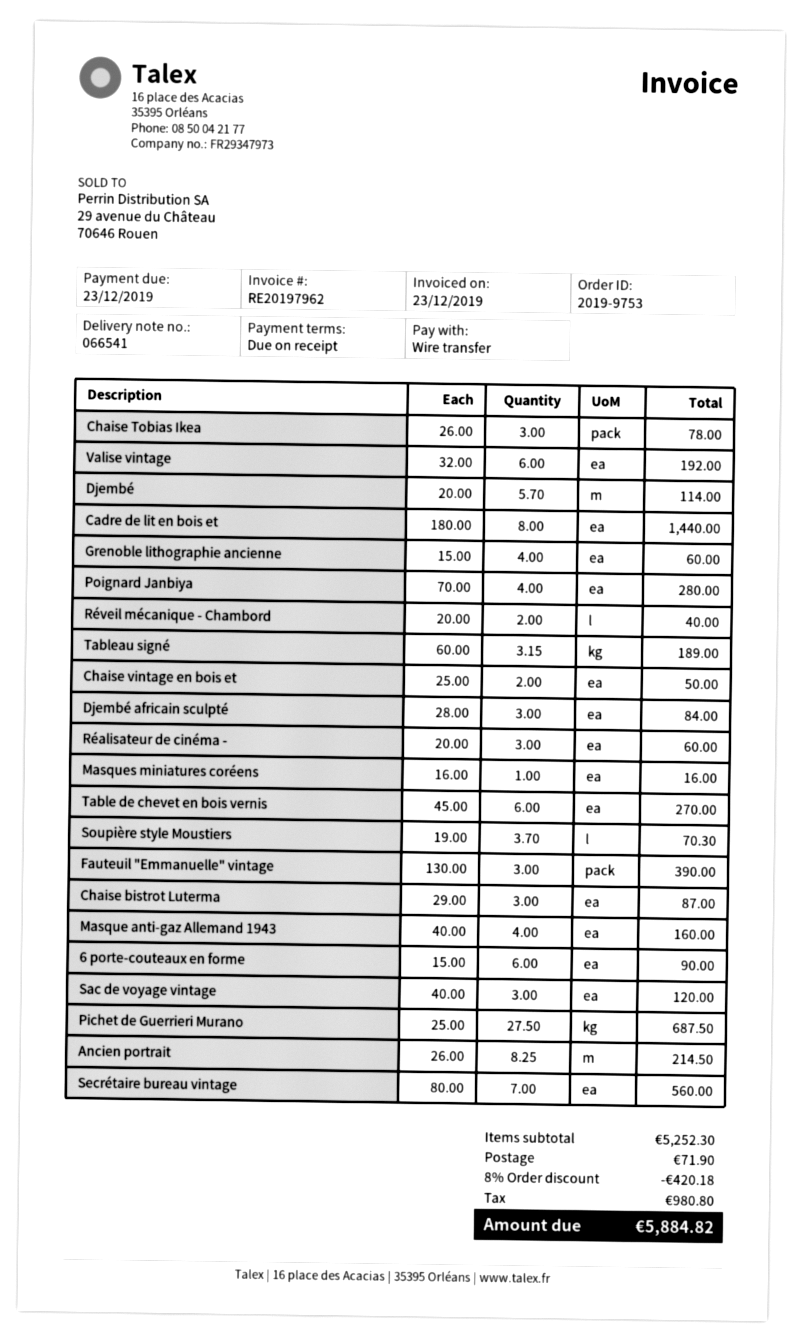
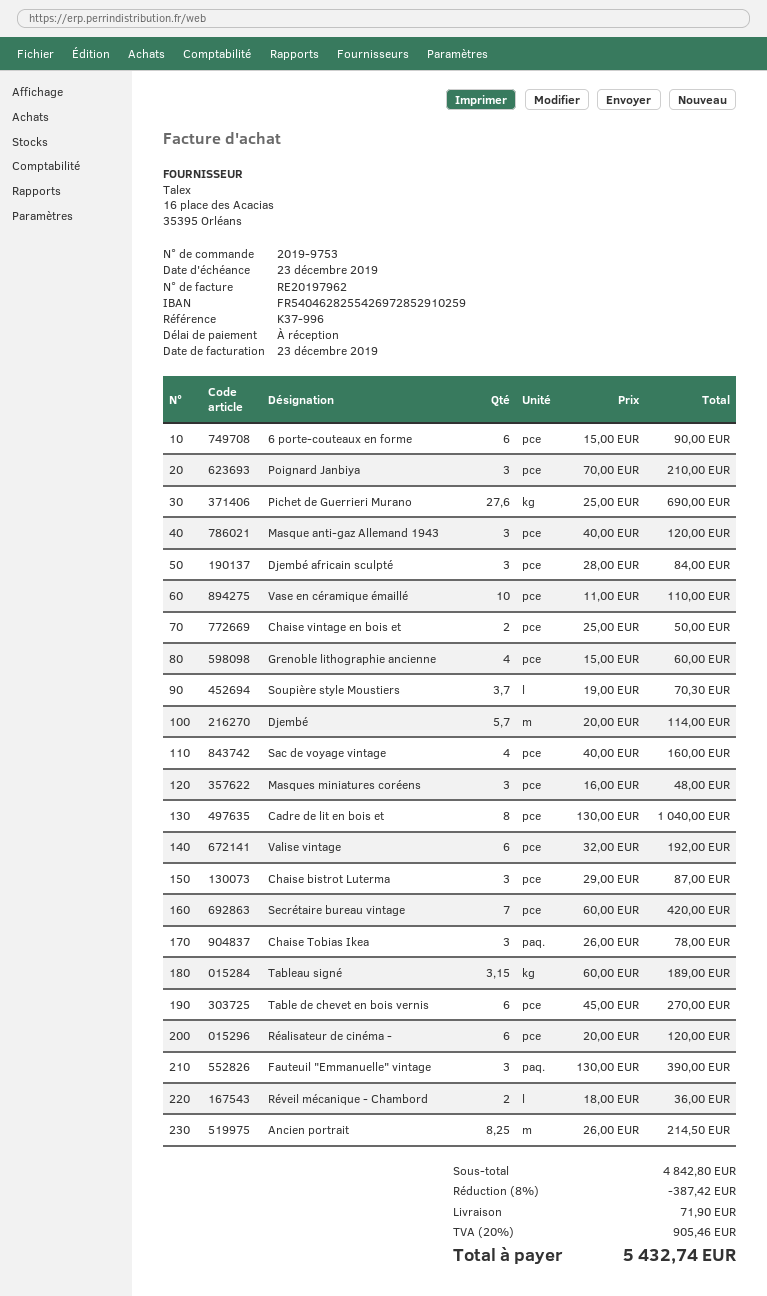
Cadre de lit en bois et: 8 x 180.00 = 1440.00 -> 8 x 130.00 = 1040.00
Poignard Janbiya: 4 x 70.00 = 280.00 -> 3 x 70.00 = 210.00
Réveil mécanique - Chambord: 2 x 20.00 = 40.00 -> 2 x 18.00 = 36.00
Réalisateur de cinéma -: 3 x 20.00 = 60.00 -> 6 x 20.00 = 120.00
Masques miniatures coréens: 1 x 16.00 = 16.00 -> 3 x 16.00 = 48.00
Masque anti-gaz Allemand 1943: 4 x 40.00 = 160.00 -> 3 x 40.00 = 120.00
Sac de voyage vintage: 3 x 40.00 = 120.00 -> 4 x 40.00 = 160.00
Pichet de Guerrieri Murano: 27.5 x 25.00 = 687.50 -> 27.6 x 25.00 = 690.00
Secrétaire bureau vintage: 7 x 80.00 = 560.00 -> 7 x 60.00 = 420.00
Vase en céramique émaillé: none -> 10 x 11.00 = 110.00
subtotal: 5252.30 -> 4842.80
discount: 8% = 420.18 -> 8% = 387.42
tax: 980.80 -> 905.46
total: 5884.82 -> 5432.74

